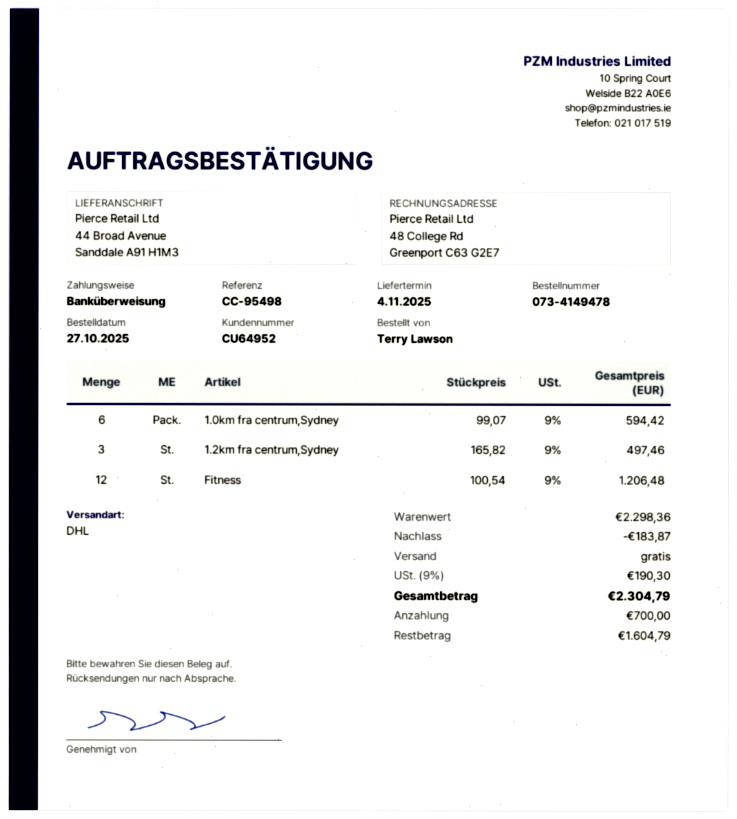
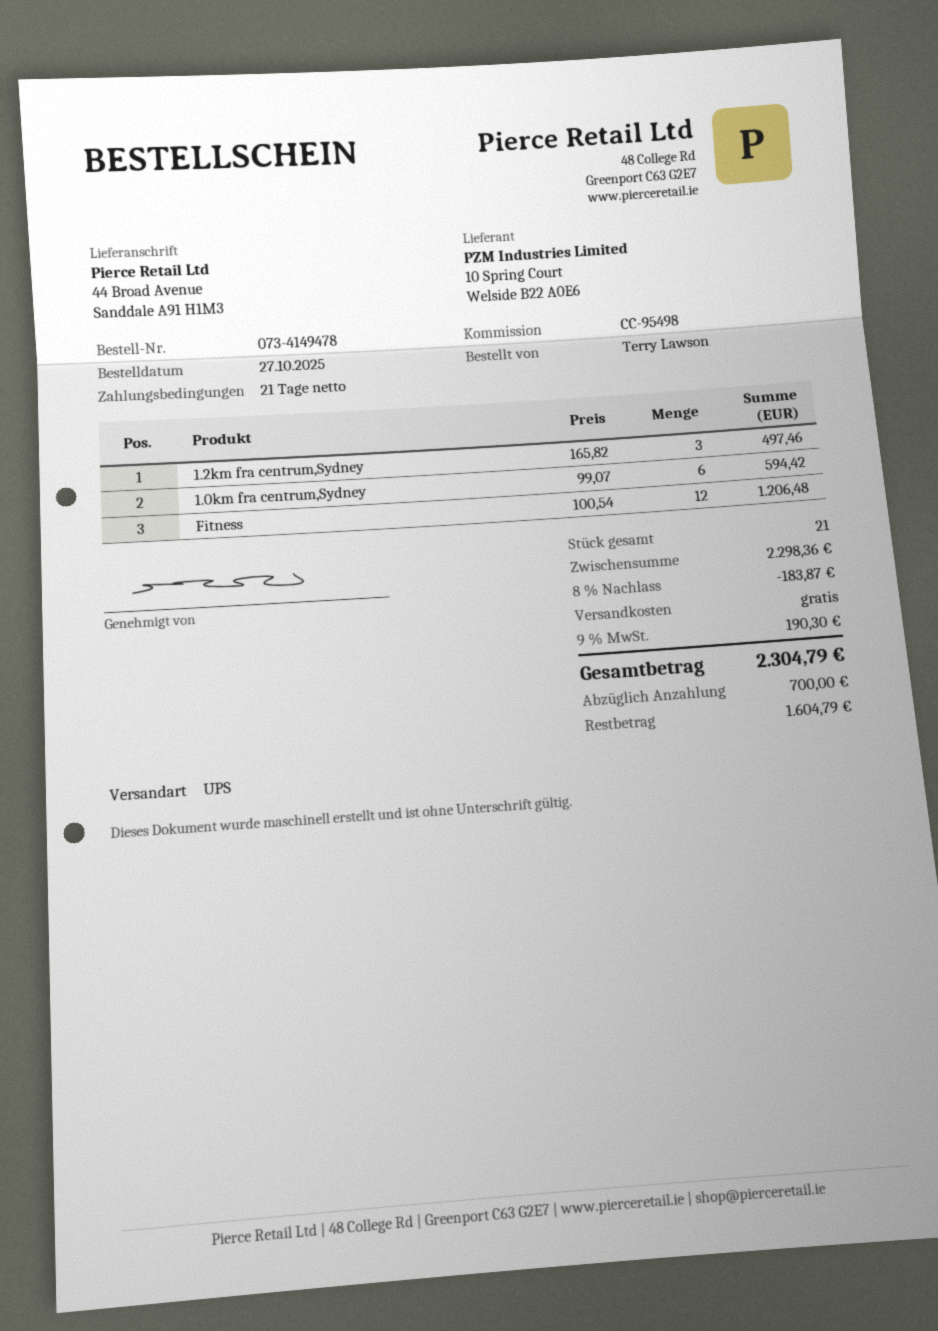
shipping method: DHL -> UPS

